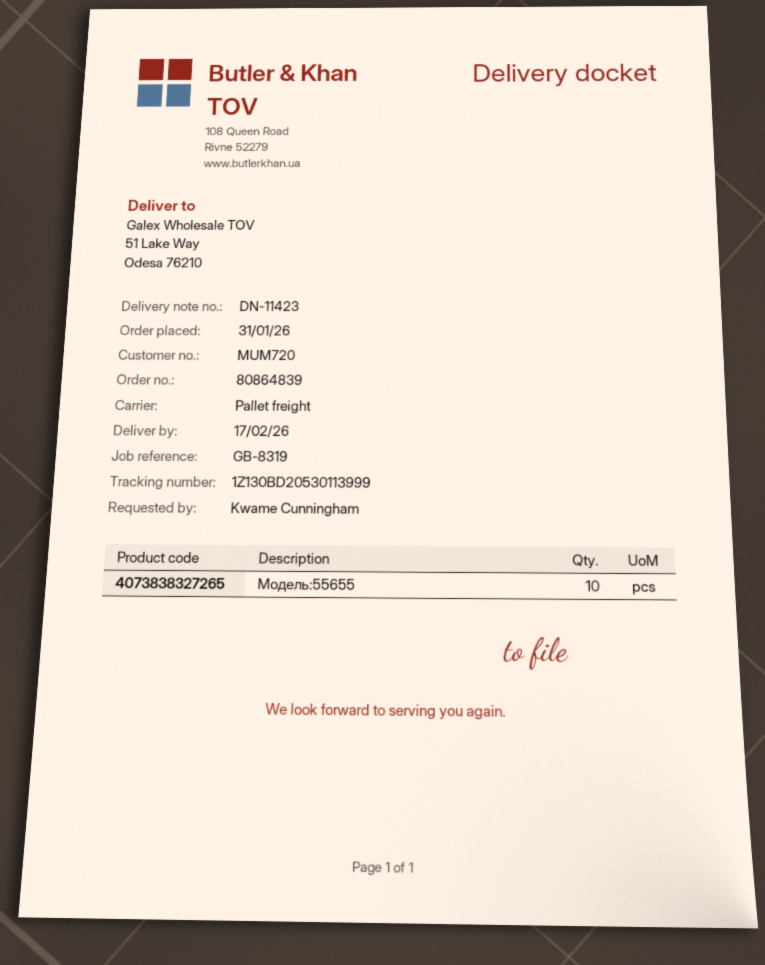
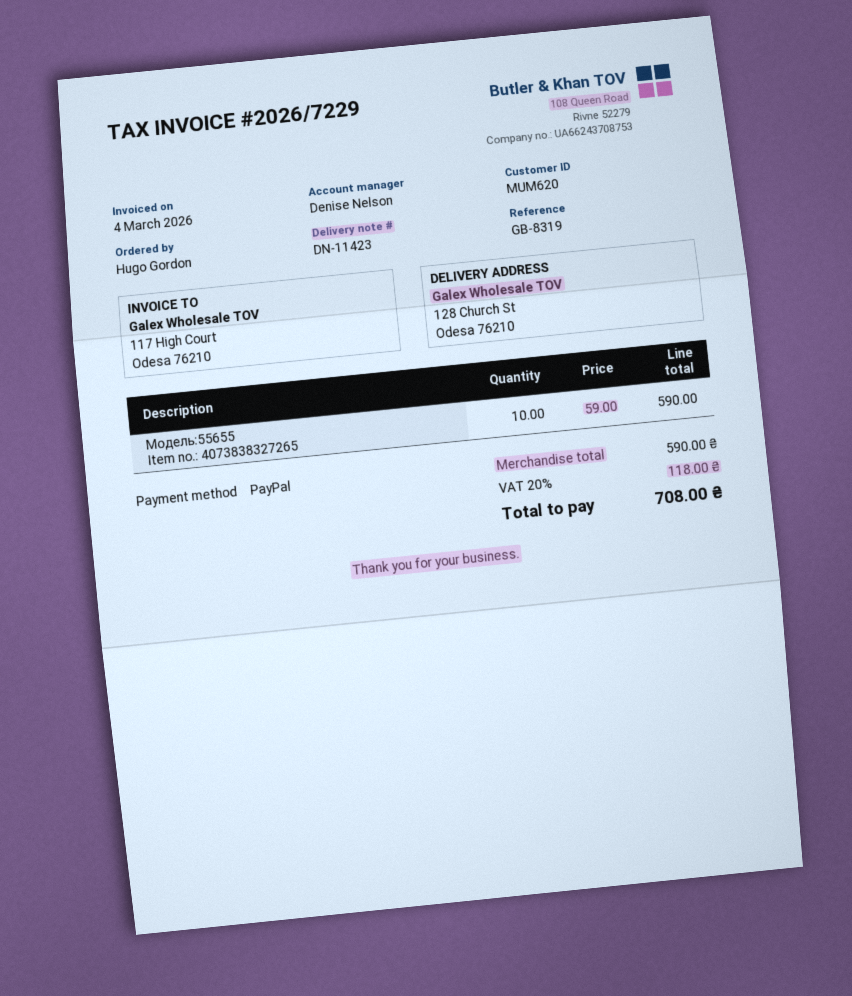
customer number: MUM720 -> MUM620
ordered by: Kwame Cunningham -> Hugo Gordon
ship to: 51 Lake Way, Odesa 76210 -> 128 Church St, Odesa 76210

